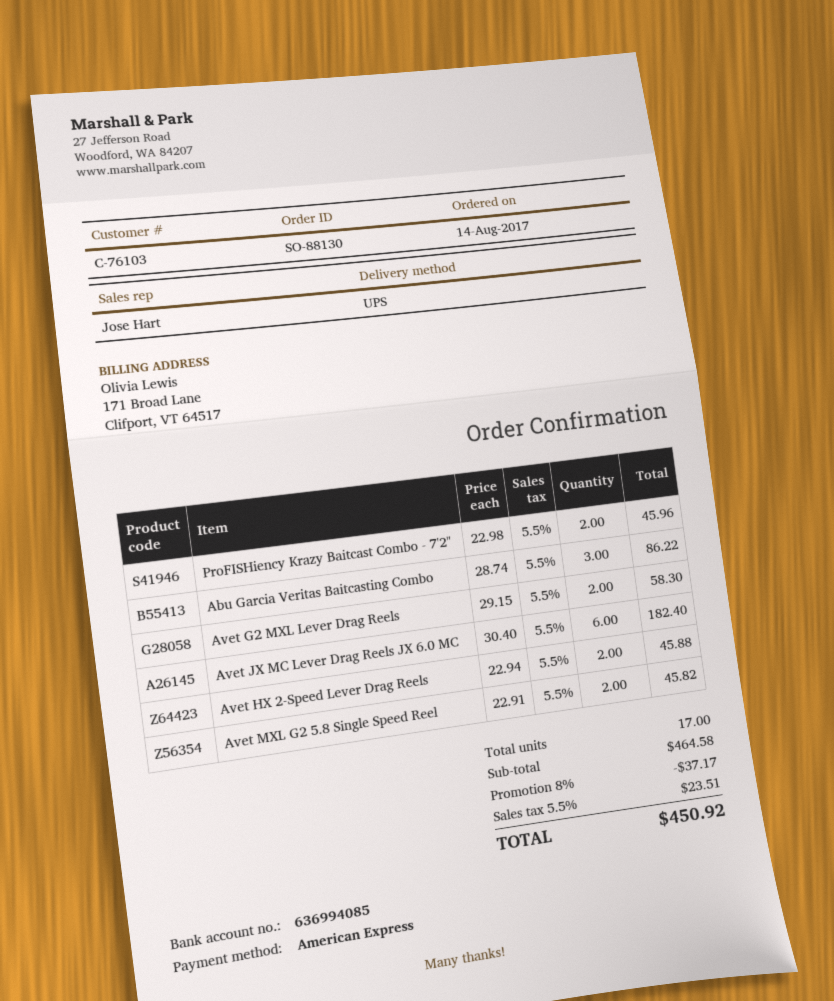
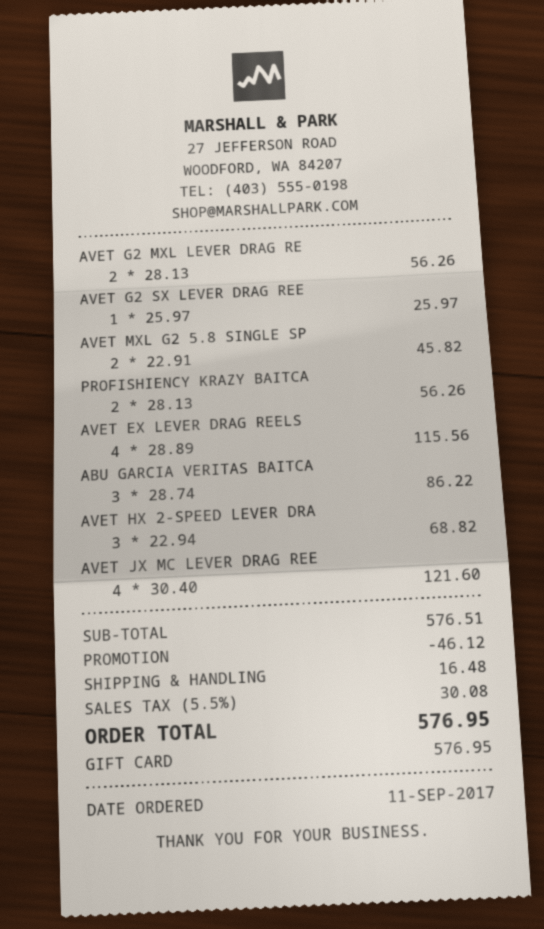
order date: 2017-08-14 -> 2017-09-11
payment method: American Express -> gift card
ProFISHiency Krazy Baitcast Combo - 7'2": 2 x 22.98 = 45.96 -> 2 x 28.13 = 56.26
Avet G2 MXL Lever Drag Reels: 2 x 29.15 = 58.30 -> 2 x 28.13 = 56.26
Avet JX MC Lever Drag Reels JX 6.0 MC: 6 x 30.40 = 182.40 -> 4 x 30.40 = 121.60
Avet HX 2-Speed Lever Drag Reels: 2 x 22.94 = 45.88 -> 3 x 22.94 = 68.82
AVET G2 SX LEVER DRAG REE: none -> 1 x 25.97 = 25.97
AVET EX LEVER DRAG REELS: none -> 4 x 28.89 = 115.56
subtotal: 464.58 -> 576.51
discount: 37.17 -> 46.12
shipping: none -> 16.48
tax: 5.5% = 23.51 -> 5.5% = 30.08
total: 450.92 -> 576.95

